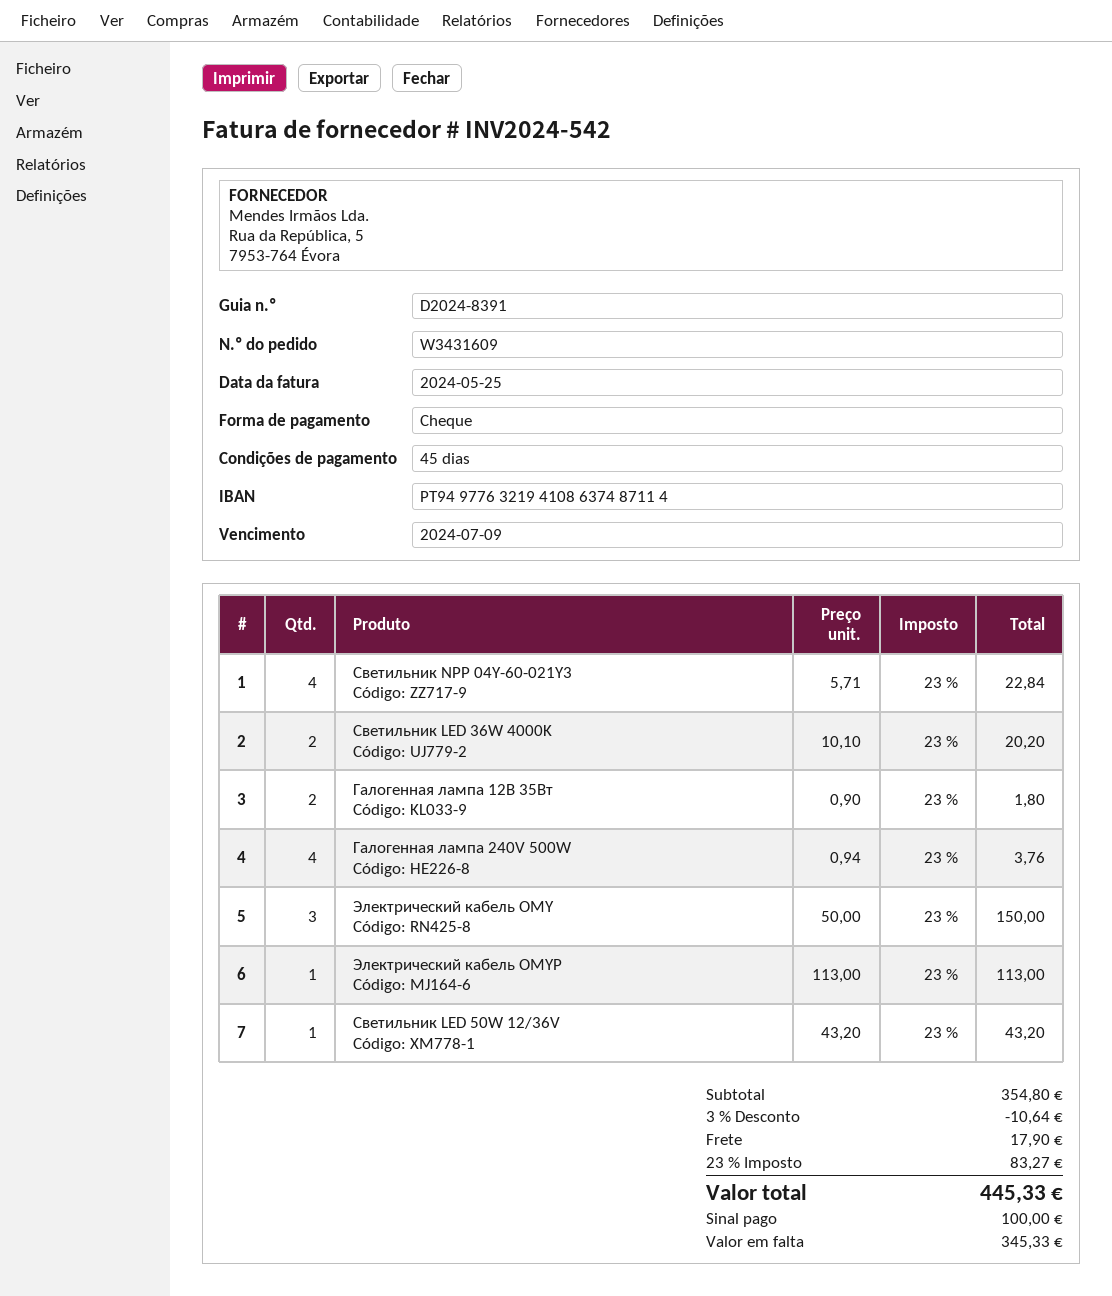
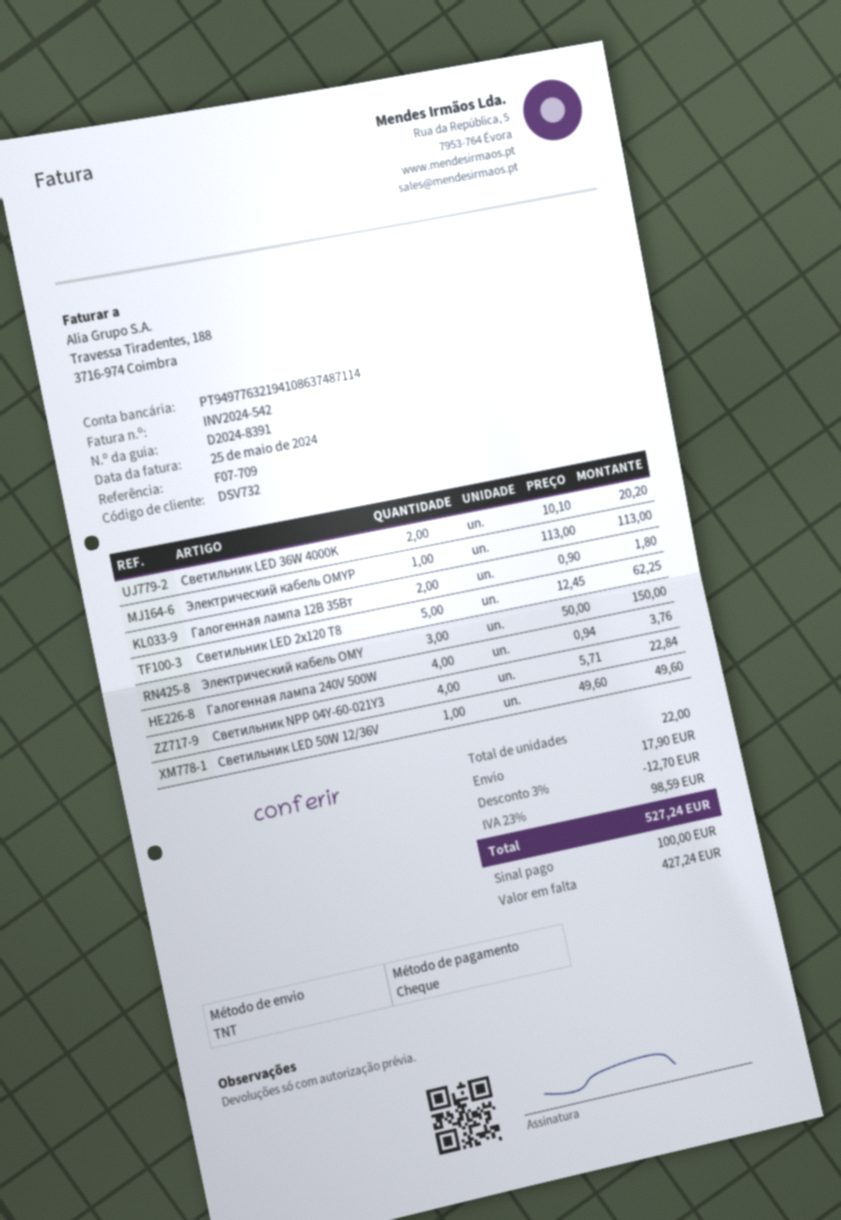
Светильник LED 50W 12/36V: 1 x 43.20 = 43.20 -> 1 x 49.60 = 49.60
Светильник LED 2x120 T8: none -> 5 x 12.45 = 62.25
discount: 3% = 10.64 -> 3% = 12.70
tax: 23% = 83.27 -> 23% = 98.59
total: 445.33 -> 527.24
balance: 345.33 -> 427.24

